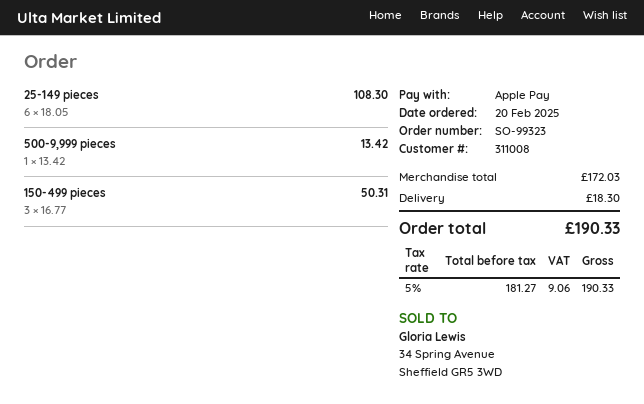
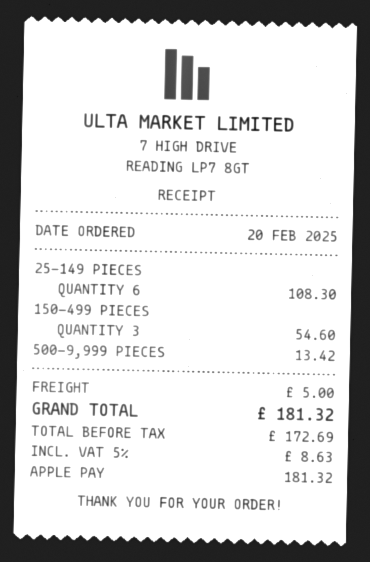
150-499 pieces: 3 for 50.31 -> 3 for 54.60
shipping: 18.30 -> 5.00
net: 181.27 -> 172.69
tax: 5% = 9.06 -> 5% = 8.63
total: 190.33 -> 181.32

